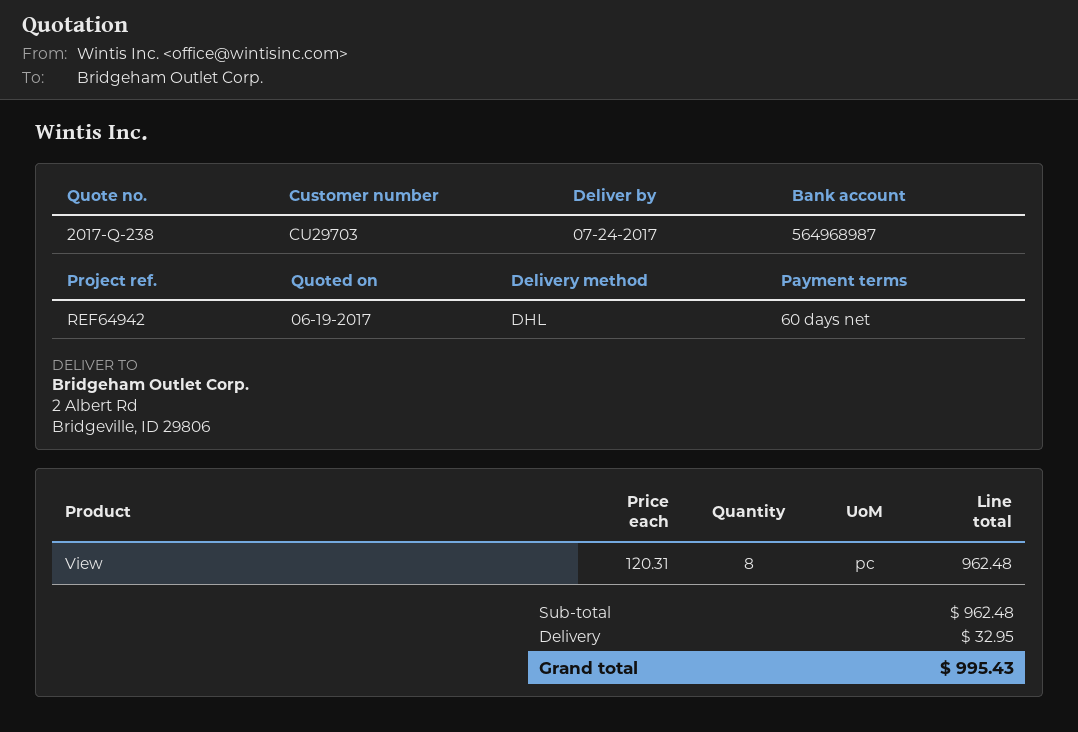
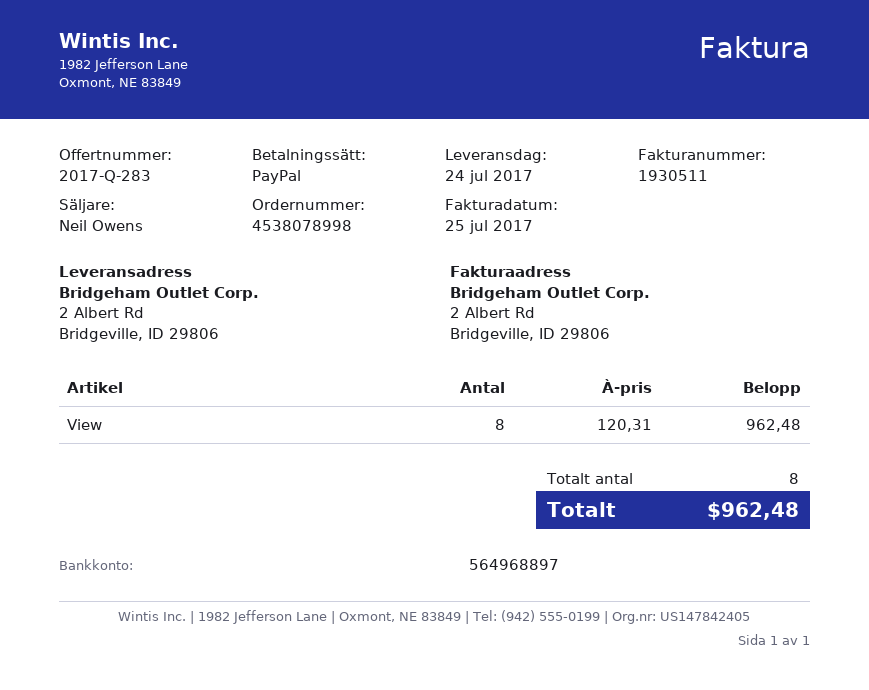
quote number: 2017-Q-238 -> 2017-Q-283
bank account: 564968987 -> 564968897
shipping: 32.95 -> none
total: 995.43 -> 962.48

